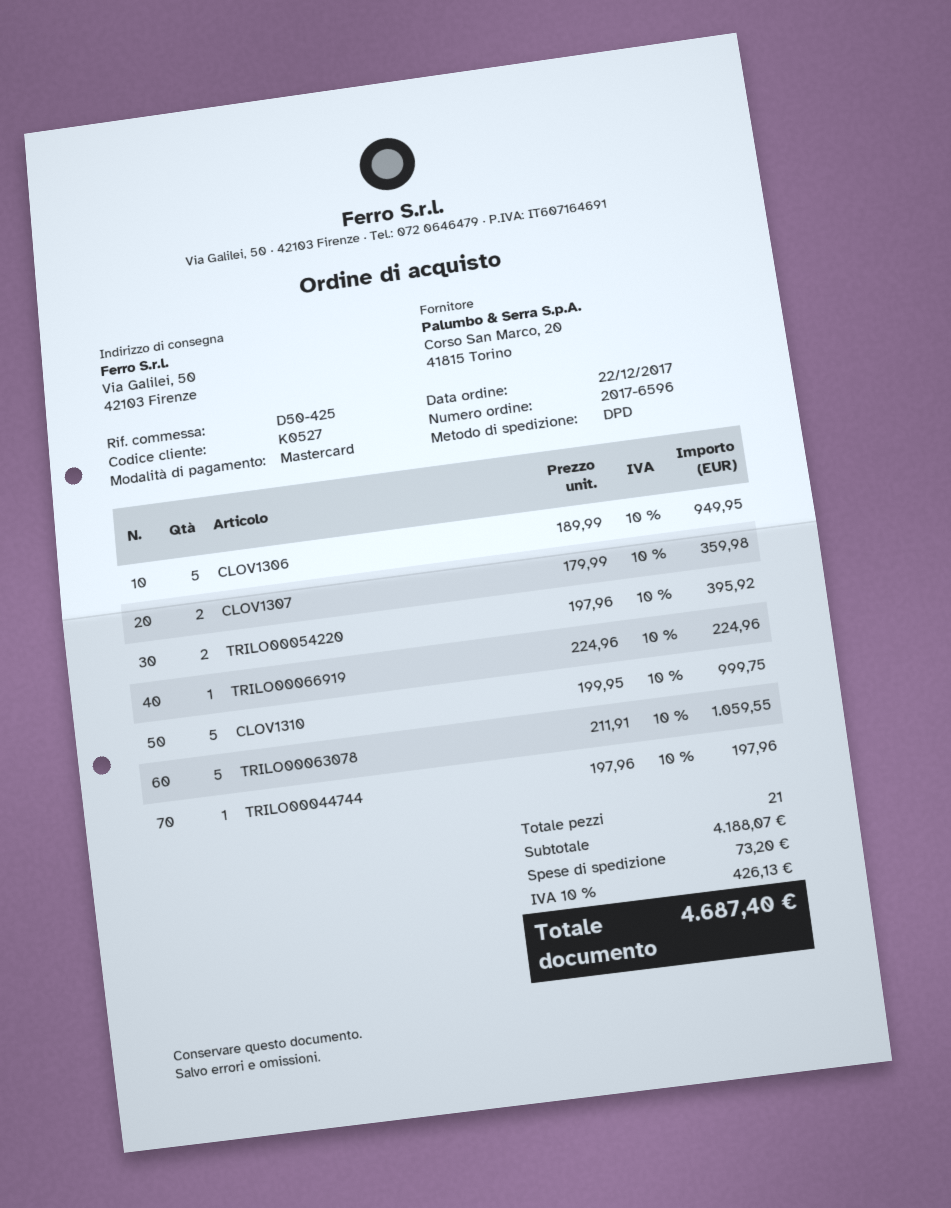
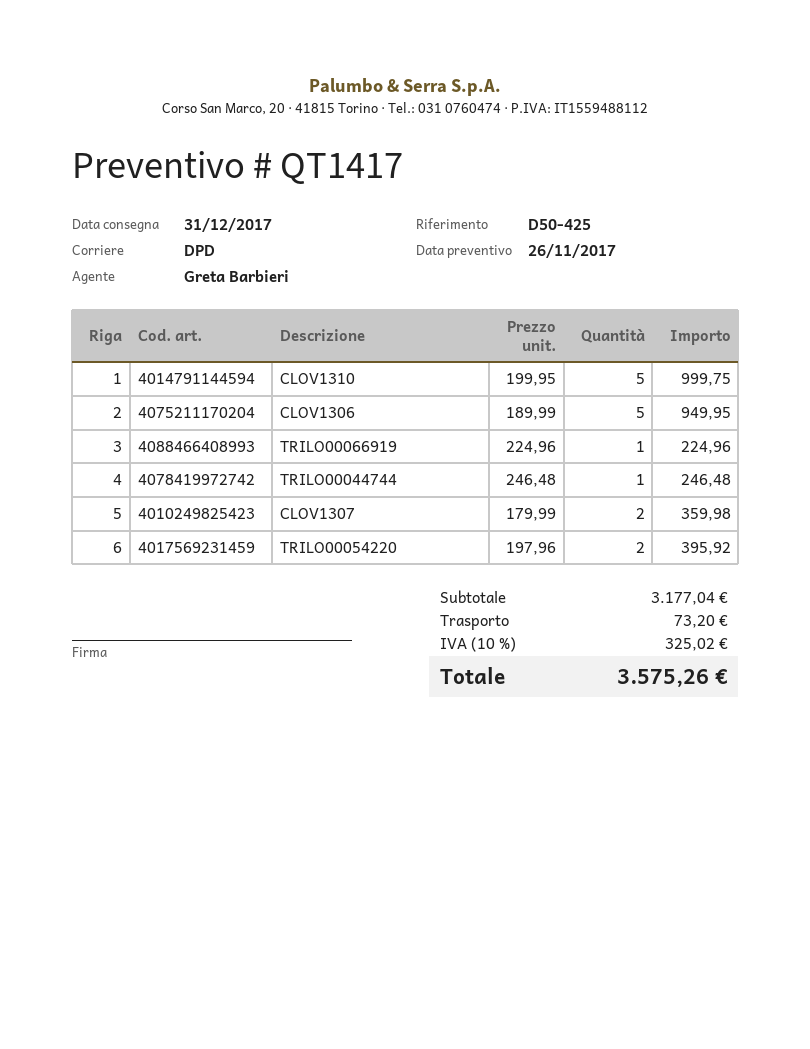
TRILO00063078: 5 x 211.91 = 1059.55 -> none
TRILO00044744: 1 x 197.96 = 197.96 -> 1 x 246.48 = 246.48
subtotal: 4188.07 -> 3177.04
tax: 10% = 426.13 -> 10% = 325.02
total: 4687.40 -> 3575.26

